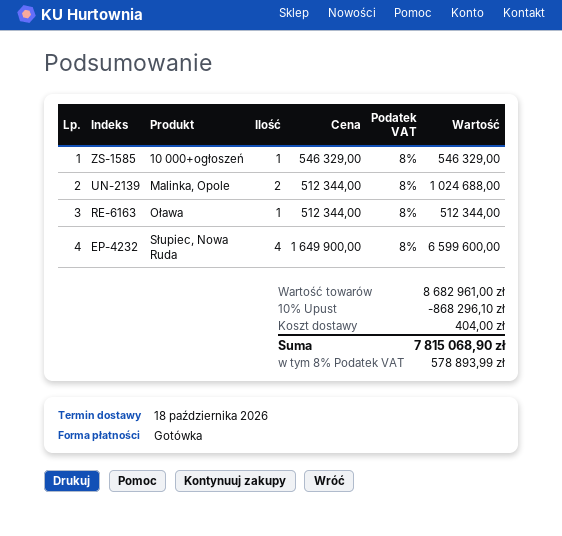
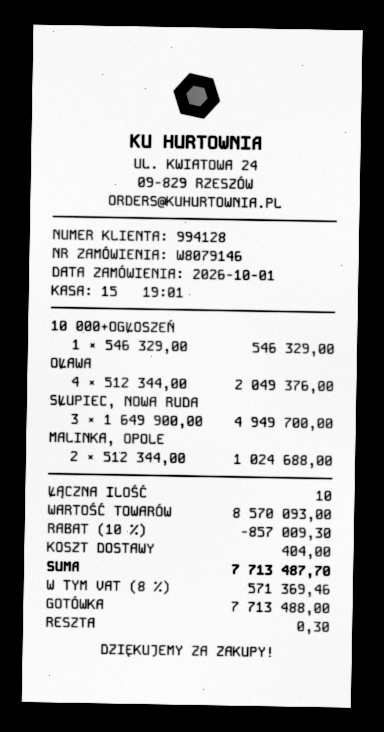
Oława: 1 x 512344.00 = 512344.00 -> 4 x 512344.00 = 2049376.00
Słupiec, Nowa Ruda: 4 x 1649900.00 = 6599600.00 -> 3 x 1649900.00 = 4949700.00
subtotal: 8682961.00 -> 8570093.00
discount: 10% = 868296.10 -> 10% = 857009.30
tax: 8% = 578893.99 -> 8% = 571369.46
total: 7815068.90 -> 7713487.70

